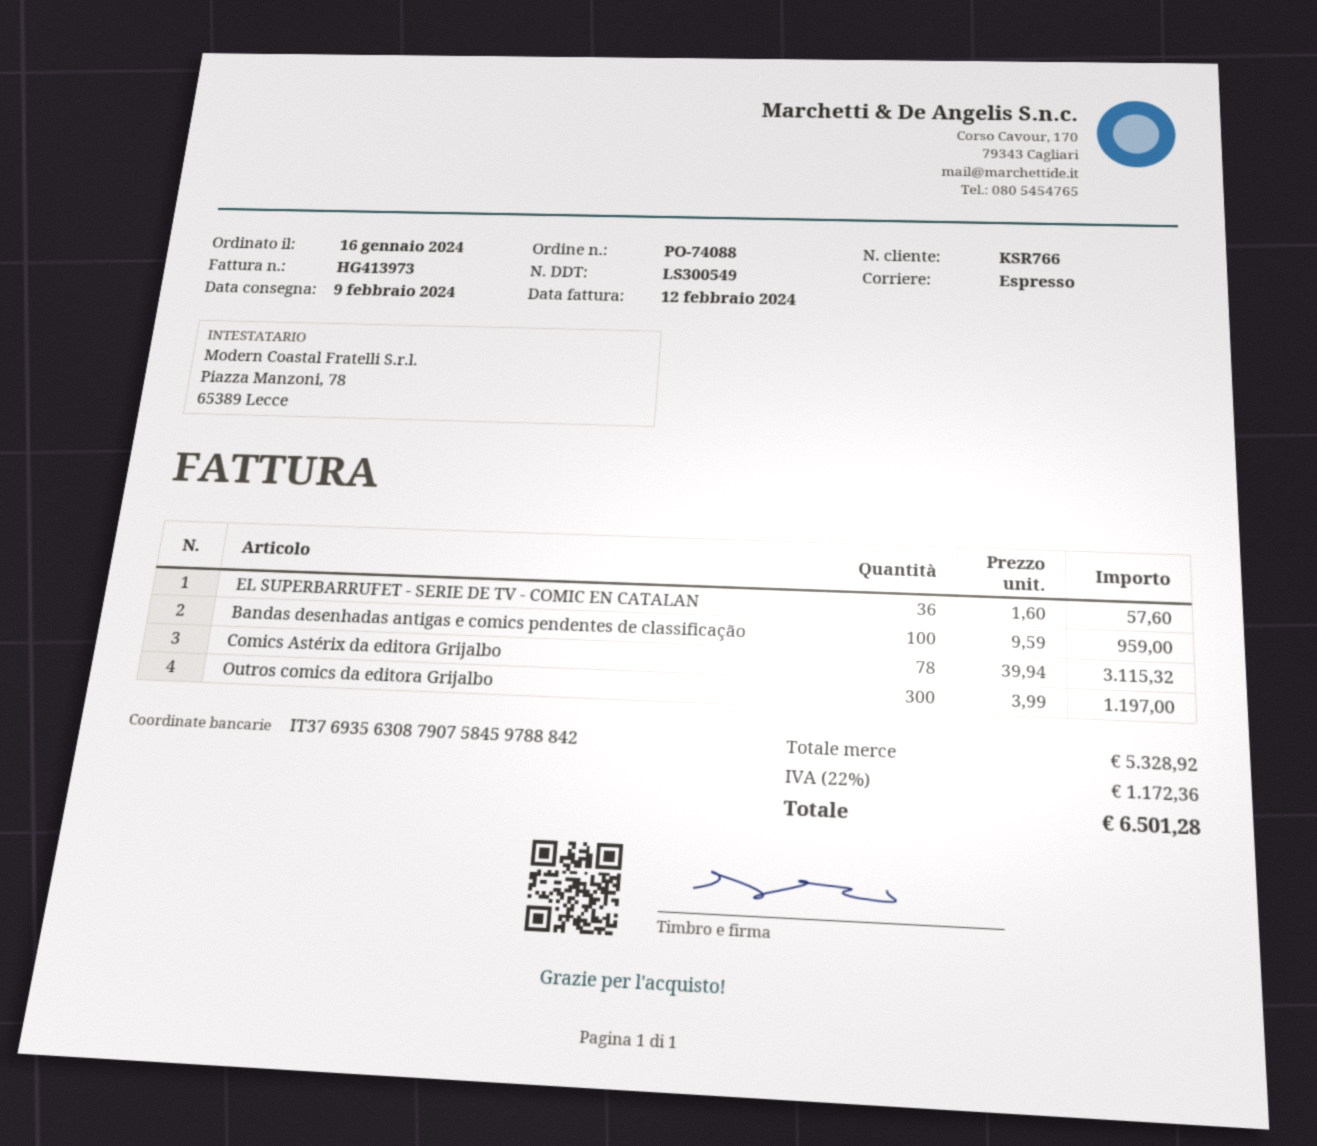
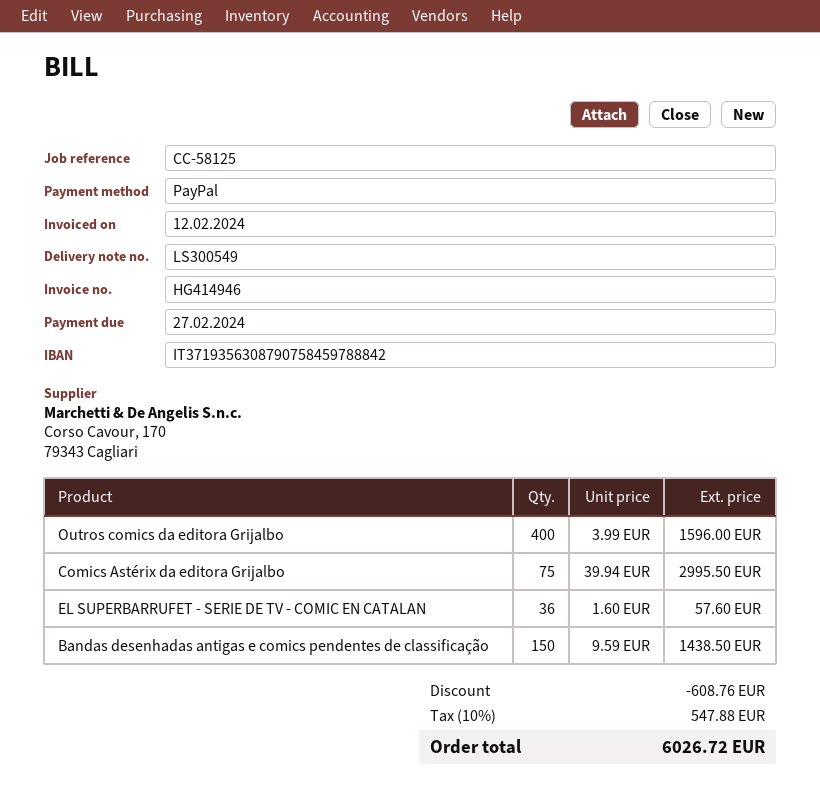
invoice number: HG413973 -> HG414946
bank account: IT3769356308790758459788842 -> IT3719356308790758459788842
Bandas desenhadas antigas e comics pendentes de classificação: 100 x 9.59 = 959.00 -> 150 x 9.59 = 1438.50
Comics Astérix da editora Grijalbo: 78 x 39.94 = 3115.32 -> 75 x 39.94 = 2995.50
Outros comics da editora Grijalbo: 300 x 3.99 = 1197.00 -> 400 x 3.99 = 1596.00
discount: none -> 608.76
tax: 22% = 1172.36 -> 10% = 547.88
total: 6501.28 -> 6026.72

